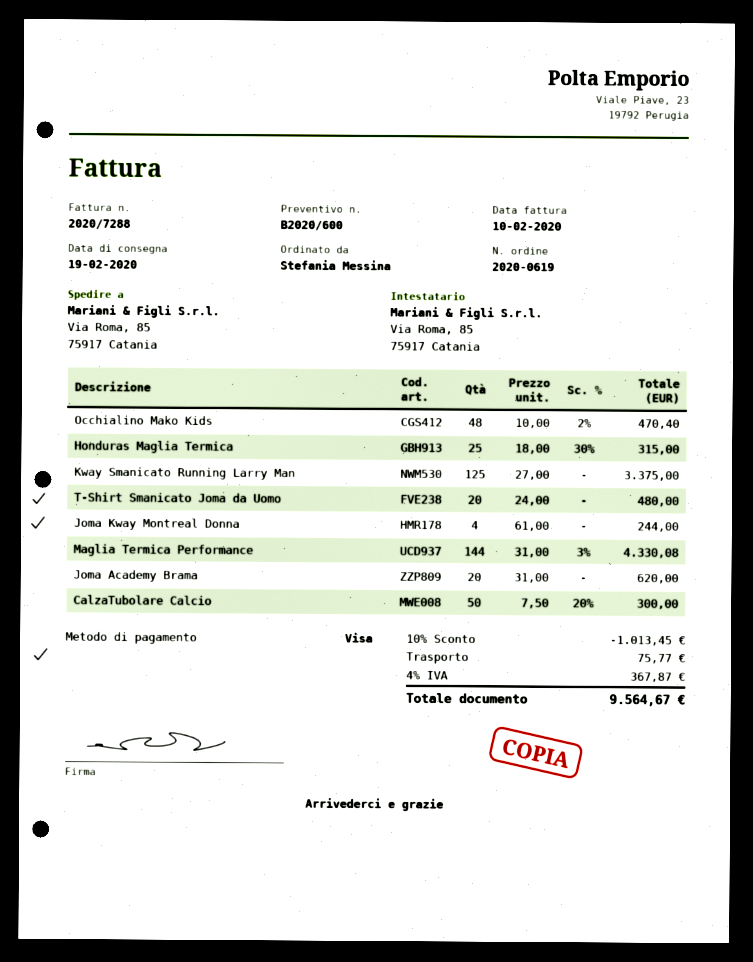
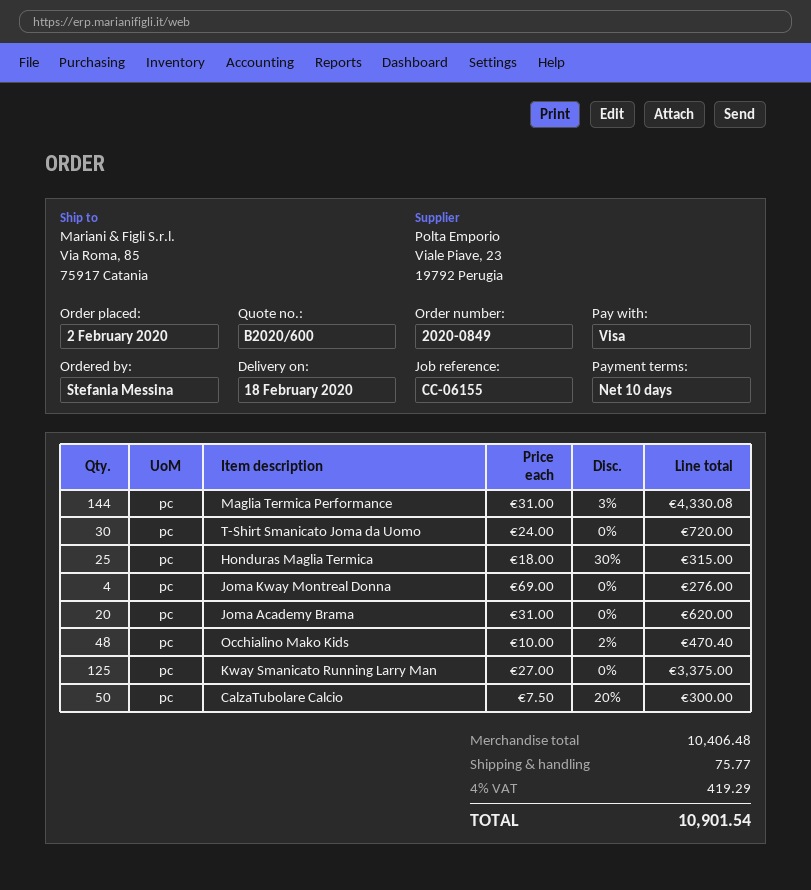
order number: 2020-0619 -> 2020-0849
delivery date: 2020-02-19 -> 2020-02-18
T-Shirt Smanicato Joma da Uomo: 20 x 24.00 = 480.00 -> 30 x 24.00 = 720.00
Joma Kway Montreal Donna: 4 x 61.00 = 244.00 -> 4 x 69.00 = 276.00
discount: 10% = 1013.45 -> none
tax: 4% = 367.87 -> 4% = 419.29
total: 9564.67 -> 10901.54

